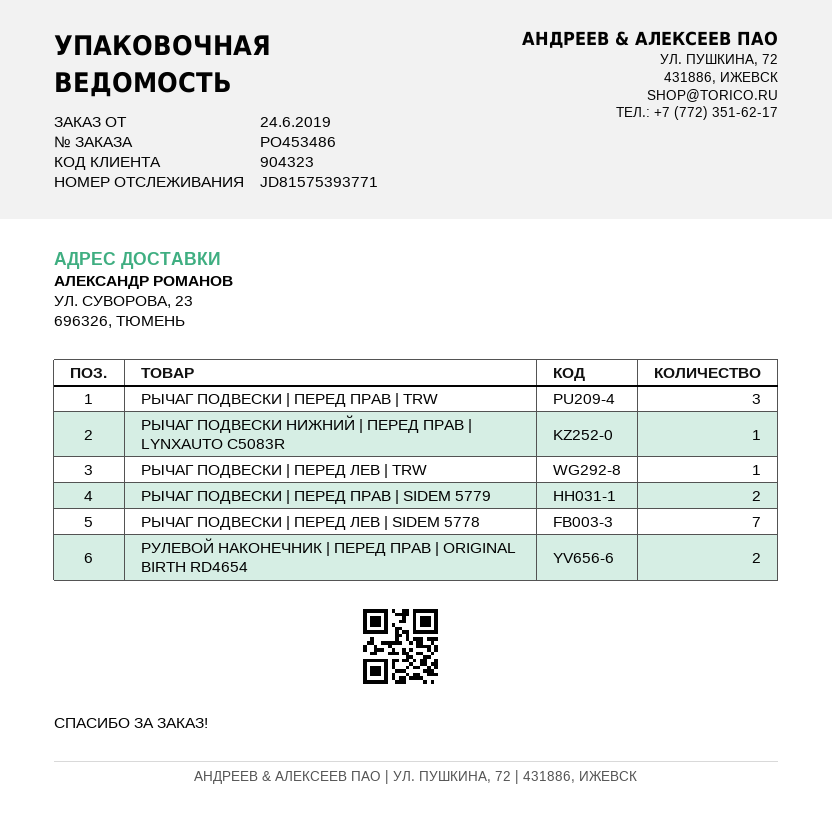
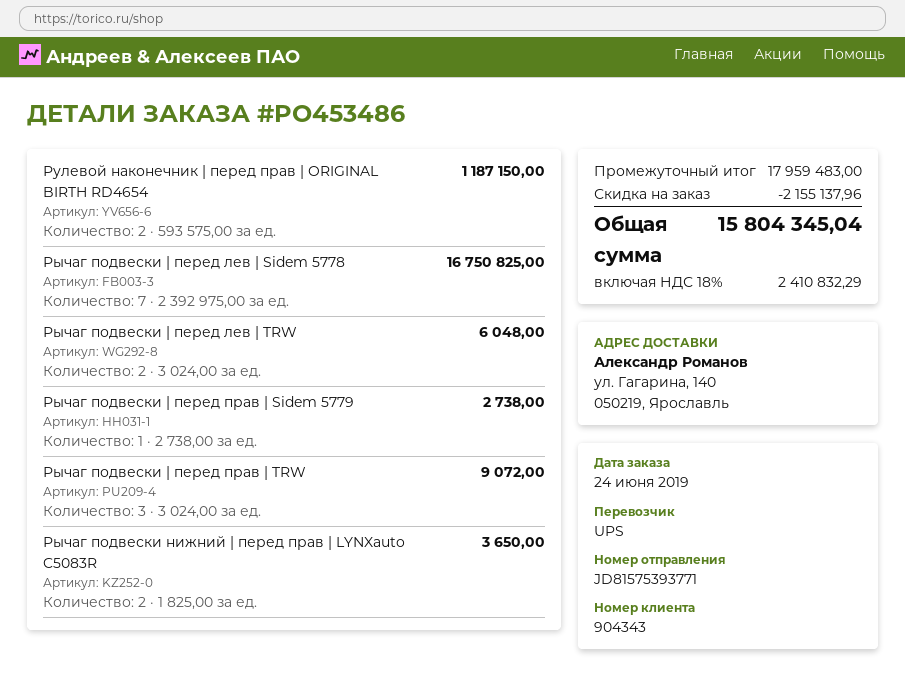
customer number: 904323 -> 904343
ship to: УЛ. СУВОРОВА, 23, 696326, ТЮМЕНЬ -> ул. Гагарина, 140, 050219, Ярославль
РЫЧАГ ПОДВЕСКИ НИЖНИЙ | ПЕРЕД ПРАВ | LYNXAUTO C5083R: 1 -> 2
РЫЧАГ ПОДВЕСКИ | ПЕРЕД ЛЕВ | TRW: 1 -> 2
РЫЧАГ ПОДВЕСКИ | ПЕРЕД ПРАВ | SIDEM 5779: 2 -> 1

